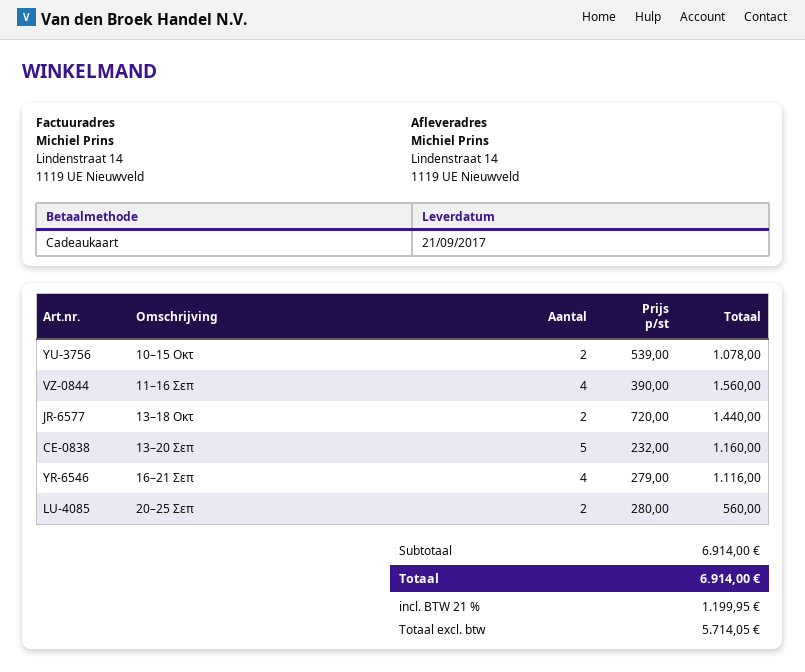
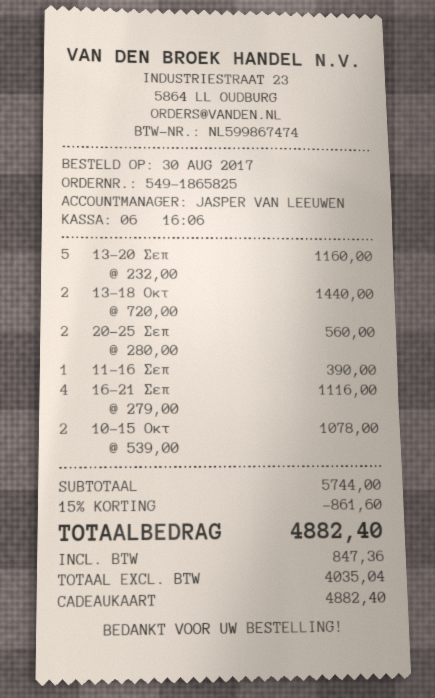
11–16 Σεπ: 4 x 390.00 = 1560.00 -> 1 x 390.00 = 390.00
subtotal: 6914.00 -> 5744.00
discount: none -> 15% = 861.60
net: 5714.05 -> 4035.04
tax: 1199.95 -> 847.36
total: 6914.00 -> 4882.40

